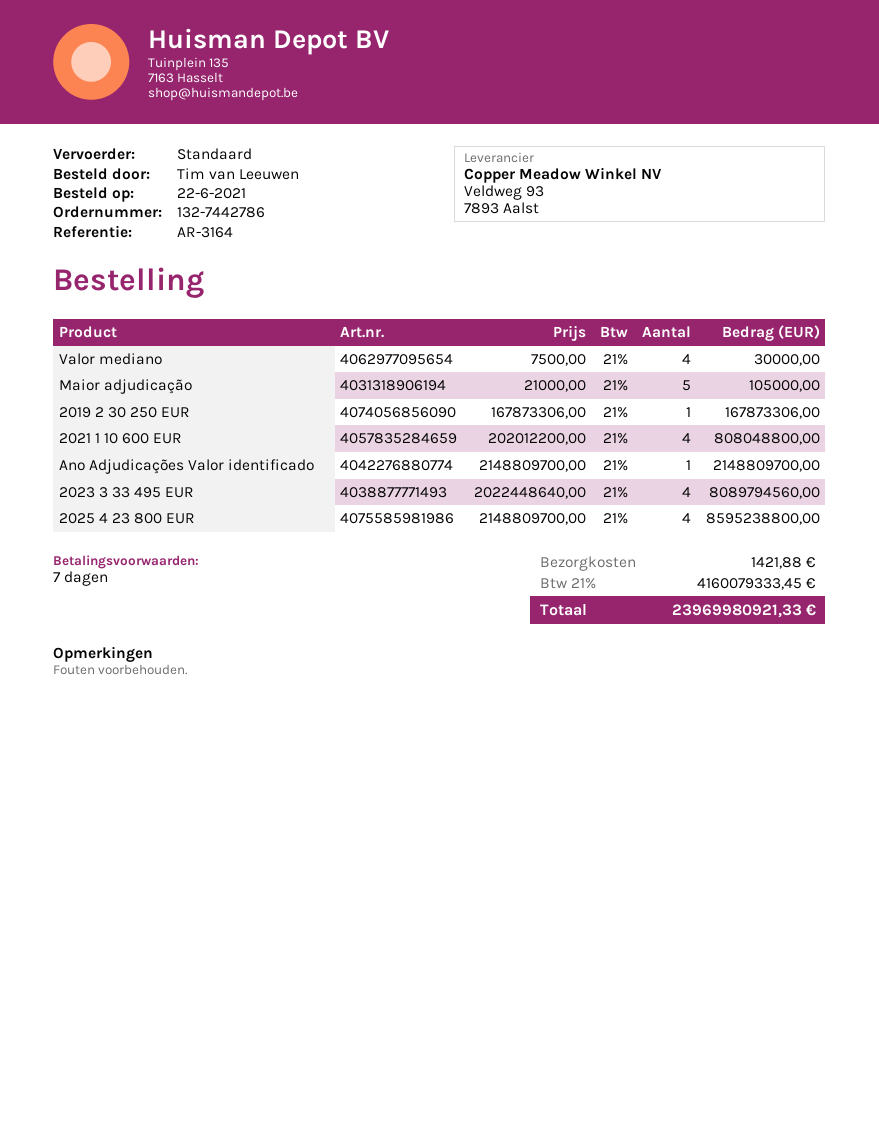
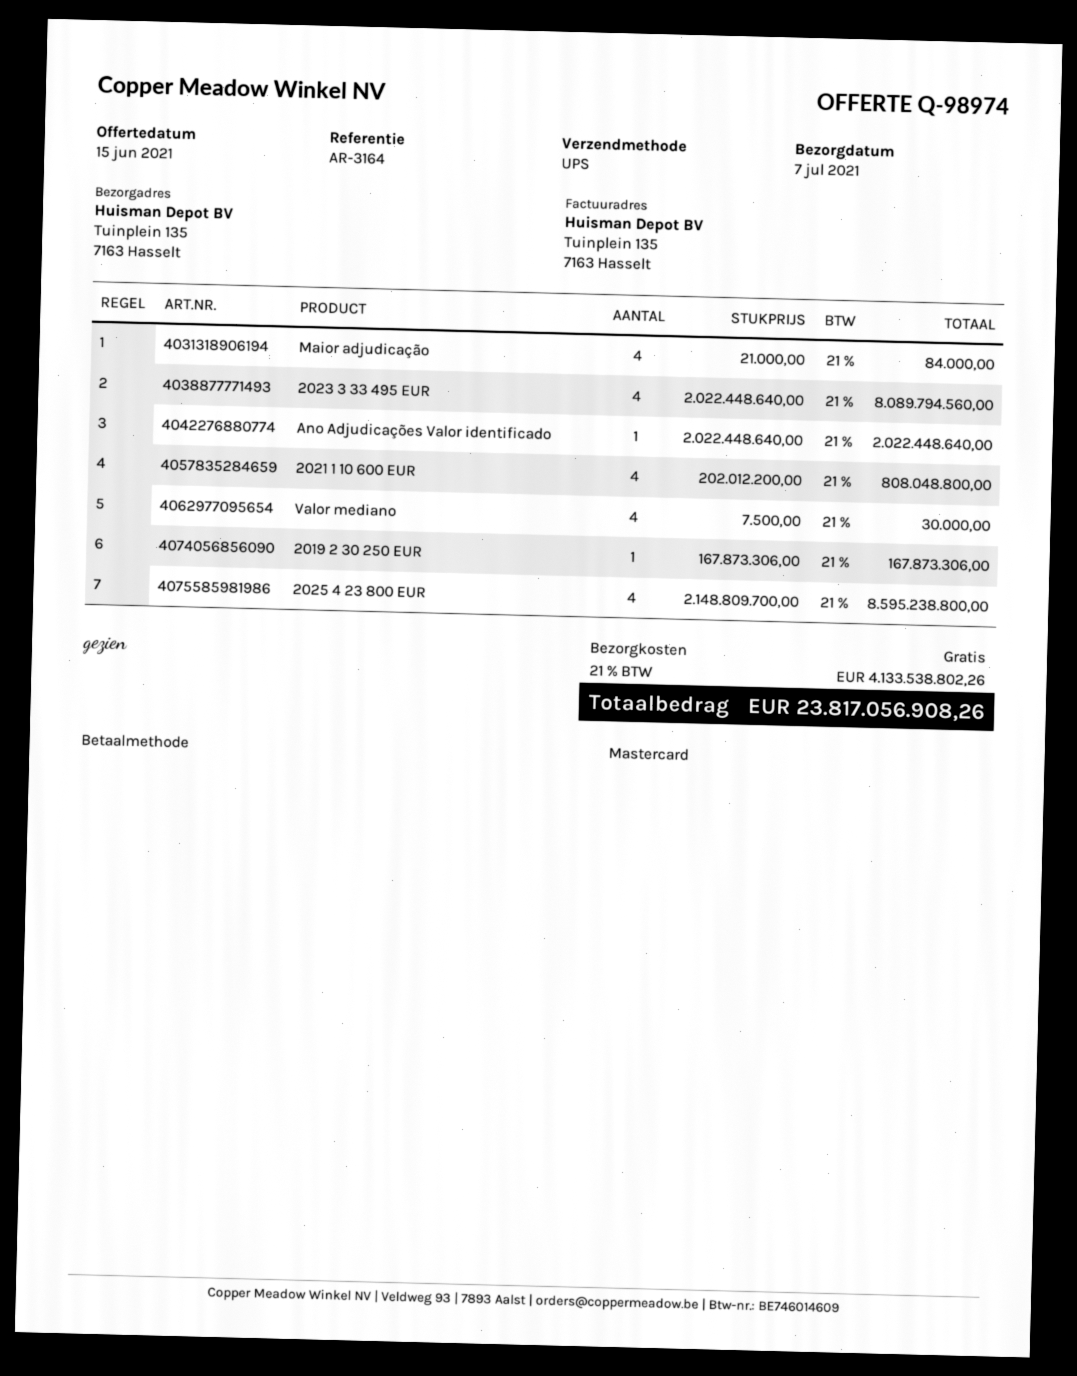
shipping method: standard -> UPS
Maior adjudicação: 5 x 21000.00 = 105000.00 -> 4 x 21000.00 = 84000.00
Ano Adjudicações Valor identificado: 1 x 2148809700.00 = 2148809700.00 -> 1 x 2022448640.00 = 2022448640.00
shipping: 1421.88 -> 0.00
tax: 21% = 4160079333.45 -> 21% = 4133538802.26
total: 23969980921.33 -> 23817056908.26

